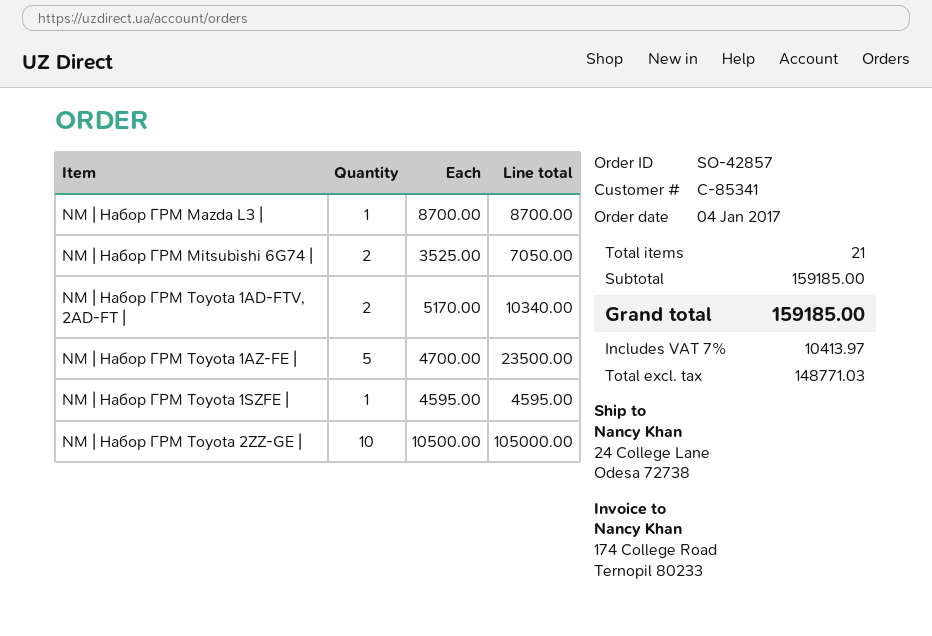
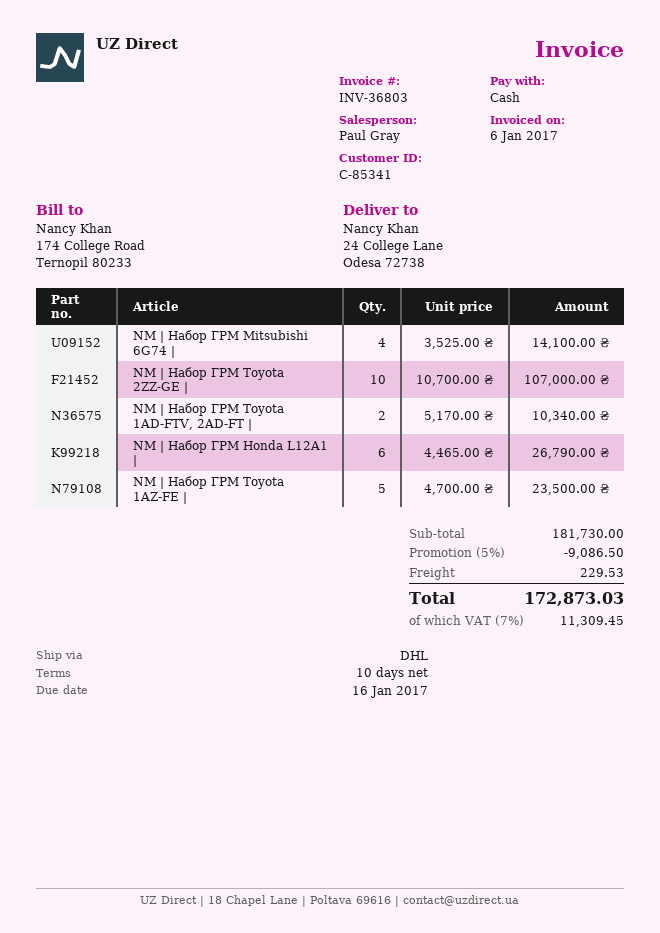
NM | Набор ГРМ Mazda L3 |: 1 x 8700.00 = 8700.00 -> none
NM | Набор ГРМ Mitsubishi 6G74 |: 2 x 3525.00 = 7050.00 -> 4 x 3525.00 = 14100.00
NM | Набор ГРМ Toyota 1SZFE |: 1 x 4595.00 = 4595.00 -> none
NM | Набор ГРМ Toyota 2ZZ-GE |: 10 x 10500.00 = 105000.00 -> 10 x 10700.00 = 107000.00
NM | Набор ГРМ Honda L12A1 |: none -> 6 x 4465.00 = 26790.00
subtotal: 159185.00 -> 181730.00
discount: none -> 5% = 9086.50
shipping: none -> 229.53
tax: 7% = 10413.97 -> 7% = 11309.45
total: 159185.00 -> 172873.03

